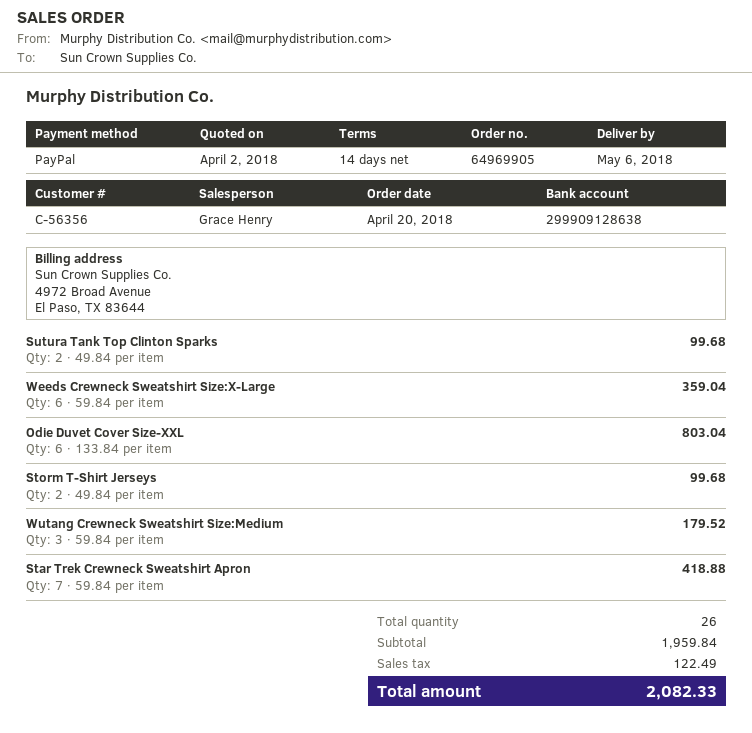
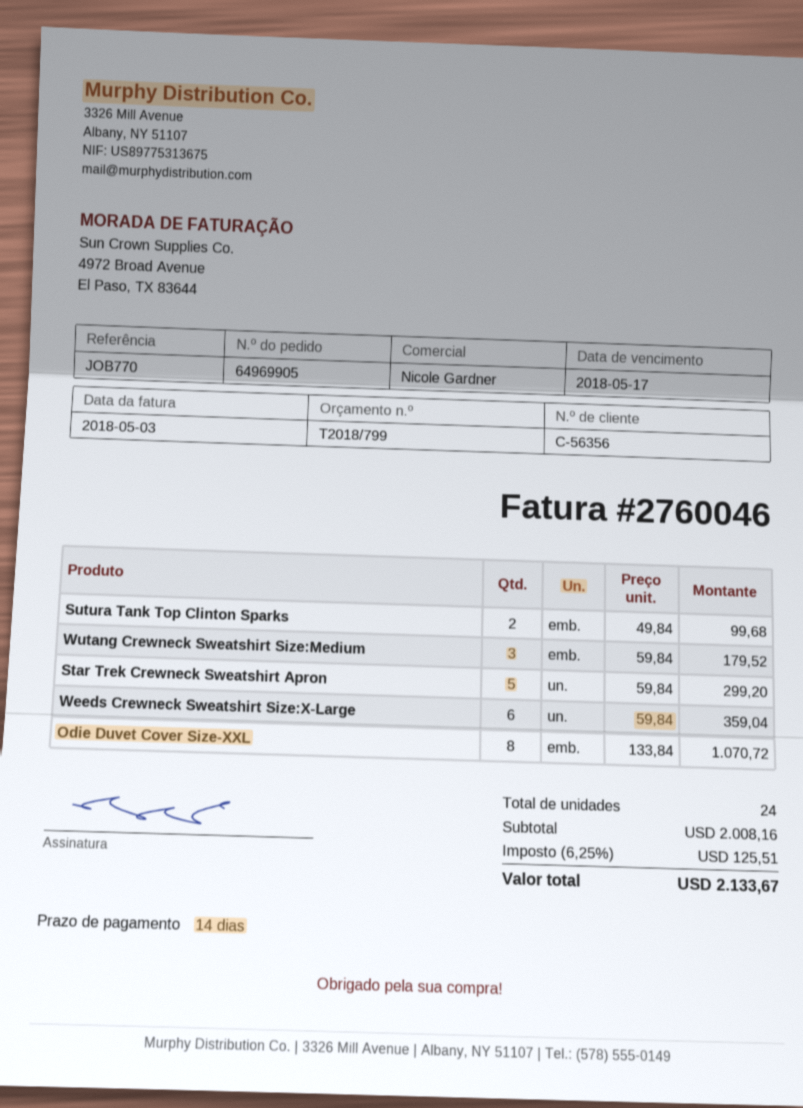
sales rep: Grace Henry -> Nicole Gardner
Odie Duvet Cover Size-XXL: 6 x 133.84 = 803.04 -> 8 x 133.84 = 1070.72
Storm T-Shirt Jerseys: 2 x 49.84 = 99.68 -> none
Star Trek Crewneck Sweatshirt Apron: 7 x 59.84 = 418.88 -> 5 x 59.84 = 299.20
total quantity: 26 -> 24
subtotal: 1959.84 -> 2008.16
tax: 122.49 -> 125.51
total: 2082.33 -> 2133.67

